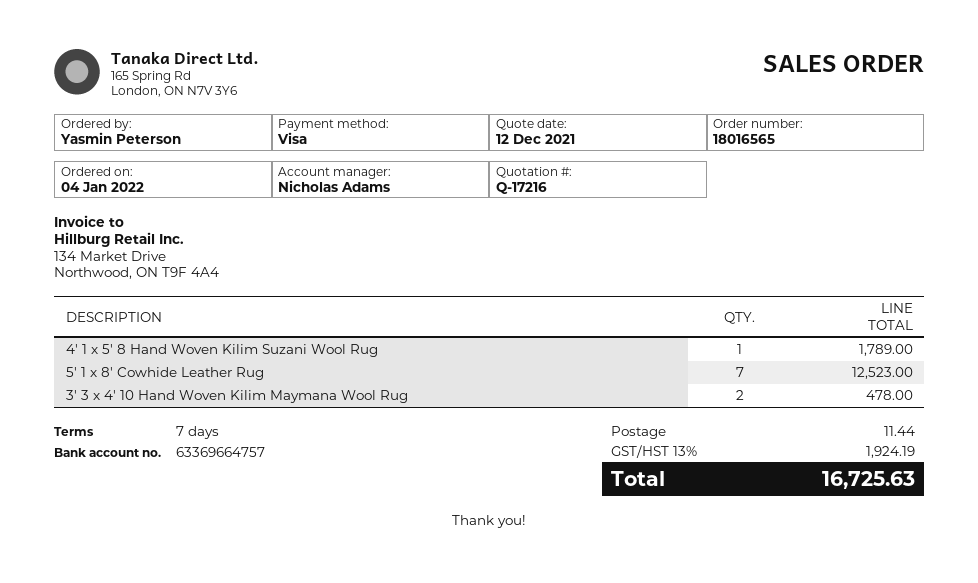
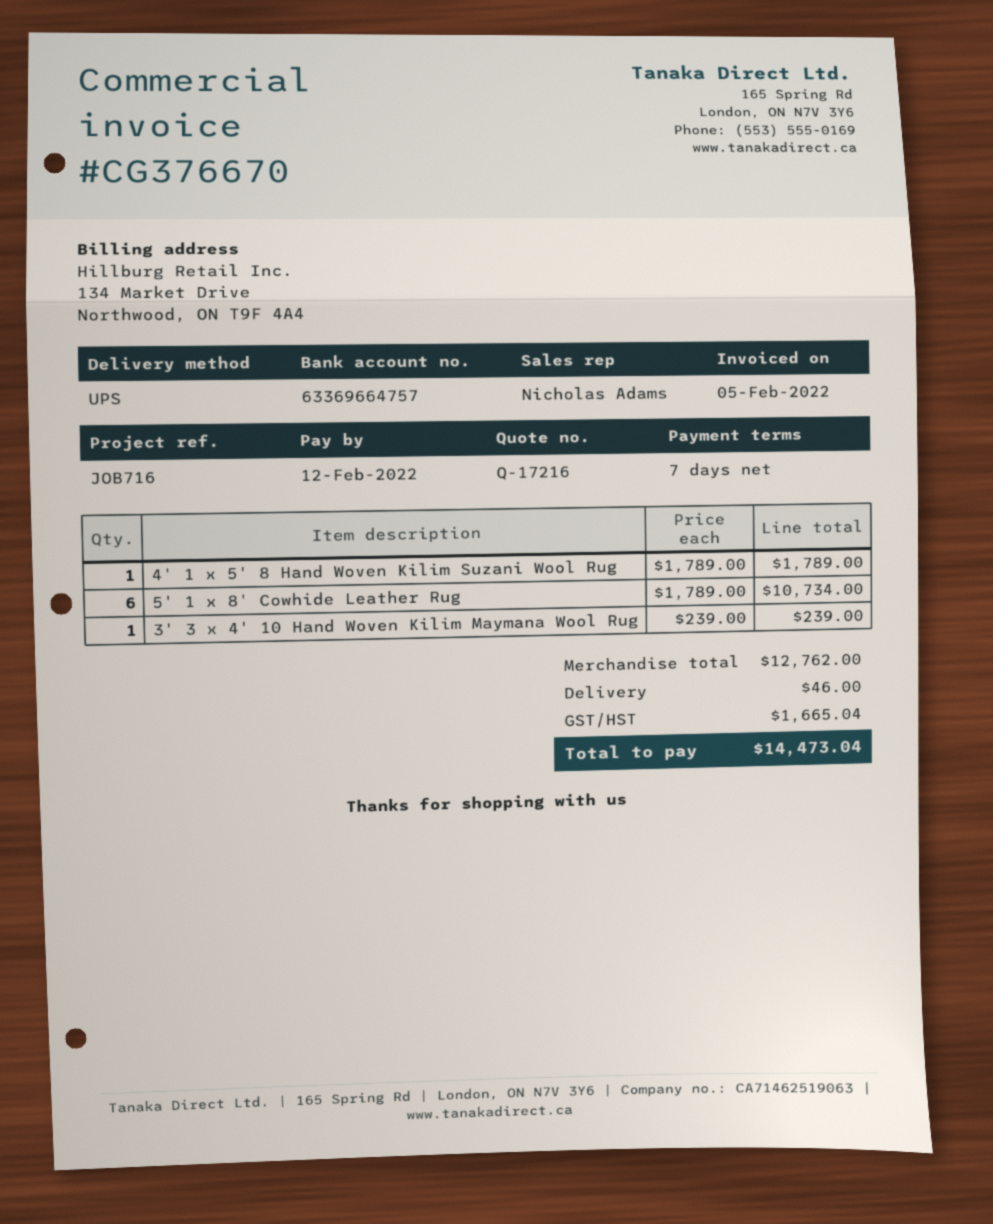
5' 1 x 8' Cowhide Leather Rug: 7 for 12523.00 -> 6 for 10734.00
3' 3 x 4' 10 Hand Woven Kilim Maymana Wool Rug: 2 for 478.00 -> 1 for 239.00
shipping: 11.44 -> 46.00
tax: 1924.19 -> 1665.04
total: 16725.63 -> 14473.04

